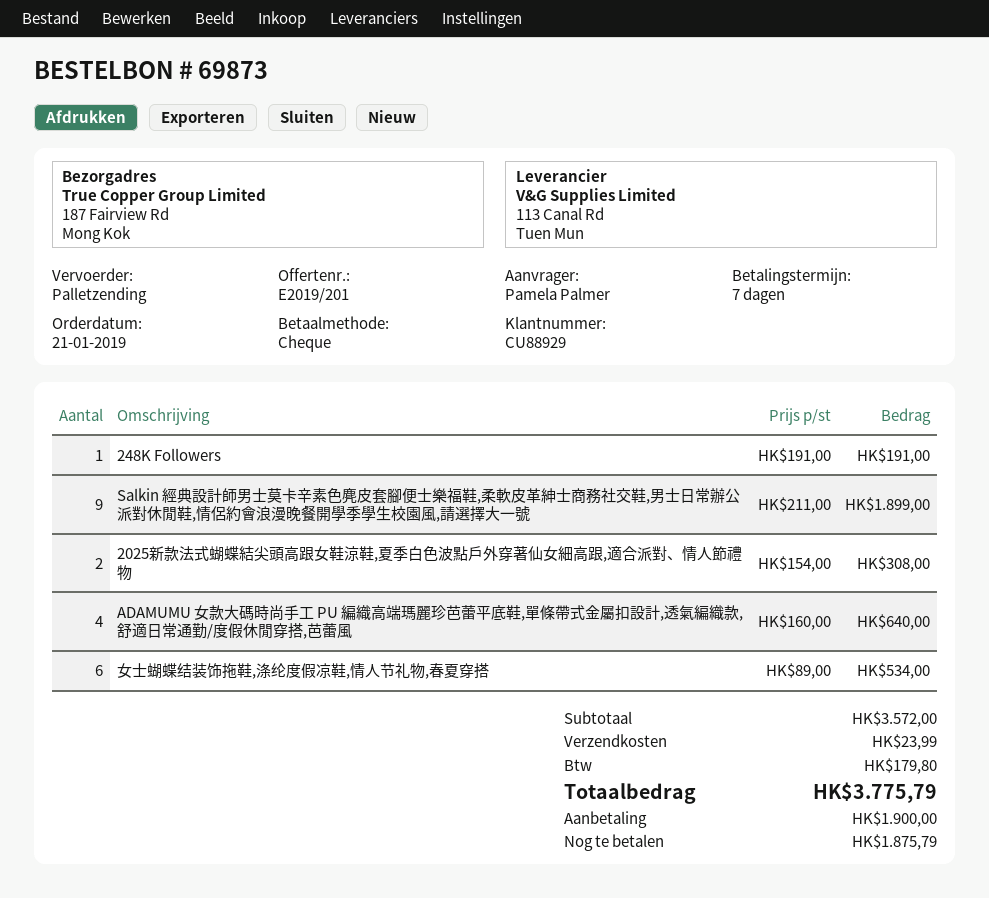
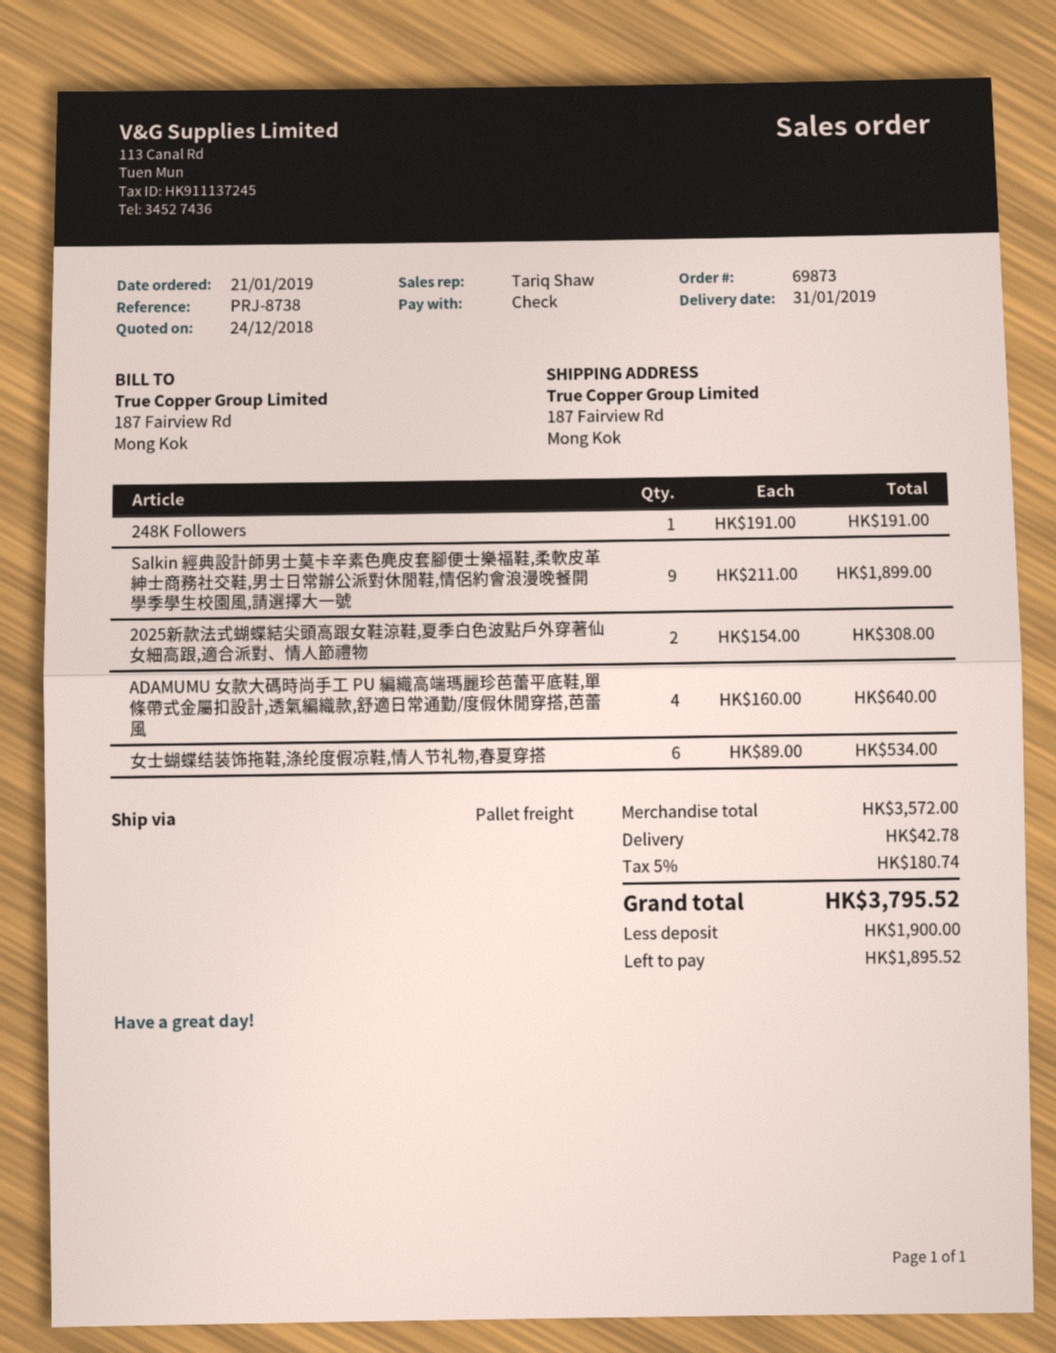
shipping: 23.99 -> 42.78
tax: 179.80 -> 180.74
total: 3775.79 -> 3795.52
balance: 1875.79 -> 1895.52

